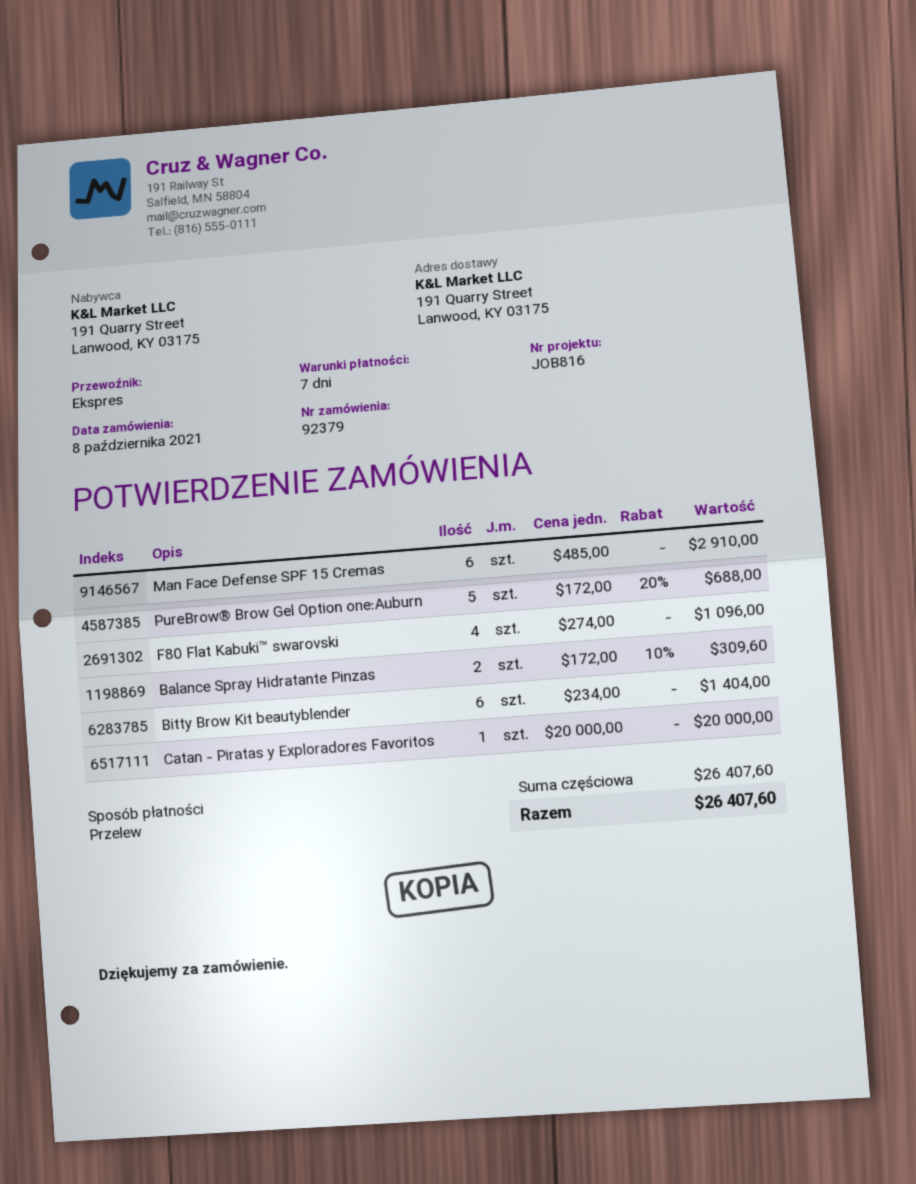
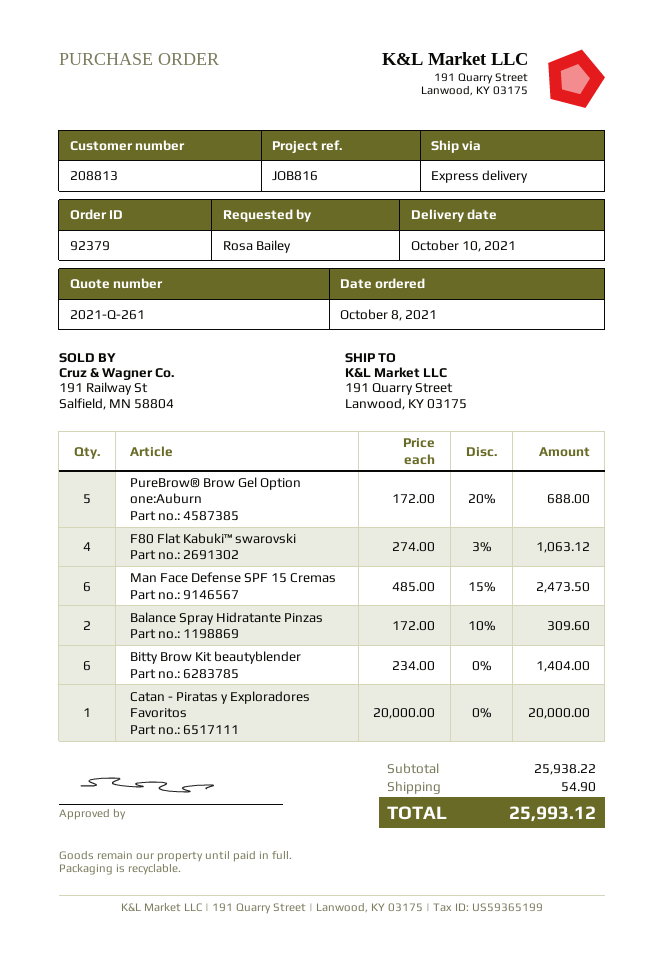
Man Face Defense SPF 15 Cremas: 6 x 485.00 = 2910.00 -> 6 x 485.00 - 15% = 2473.50
F80 Flat Kabuki™ swarovski: 4 x 274.00 = 1096.00 -> 4 x 274.00 - 3% = 1063.12
subtotal: 26407.60 -> 25938.22
shipping: none -> 54.90
total: 26407.60 -> 25993.12

